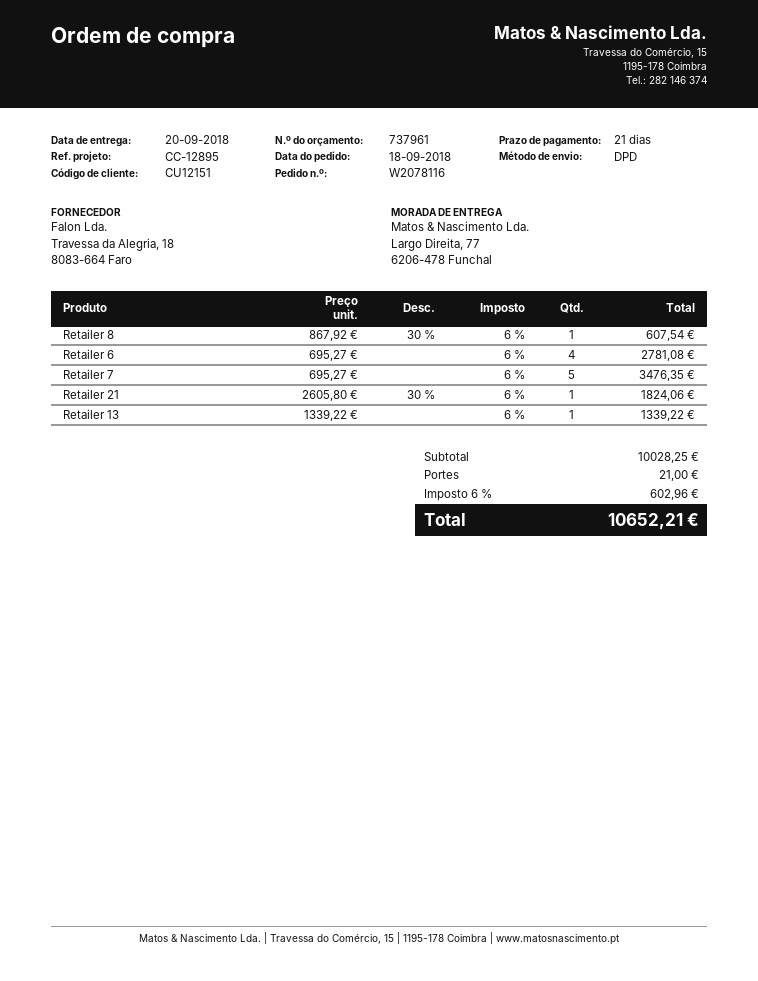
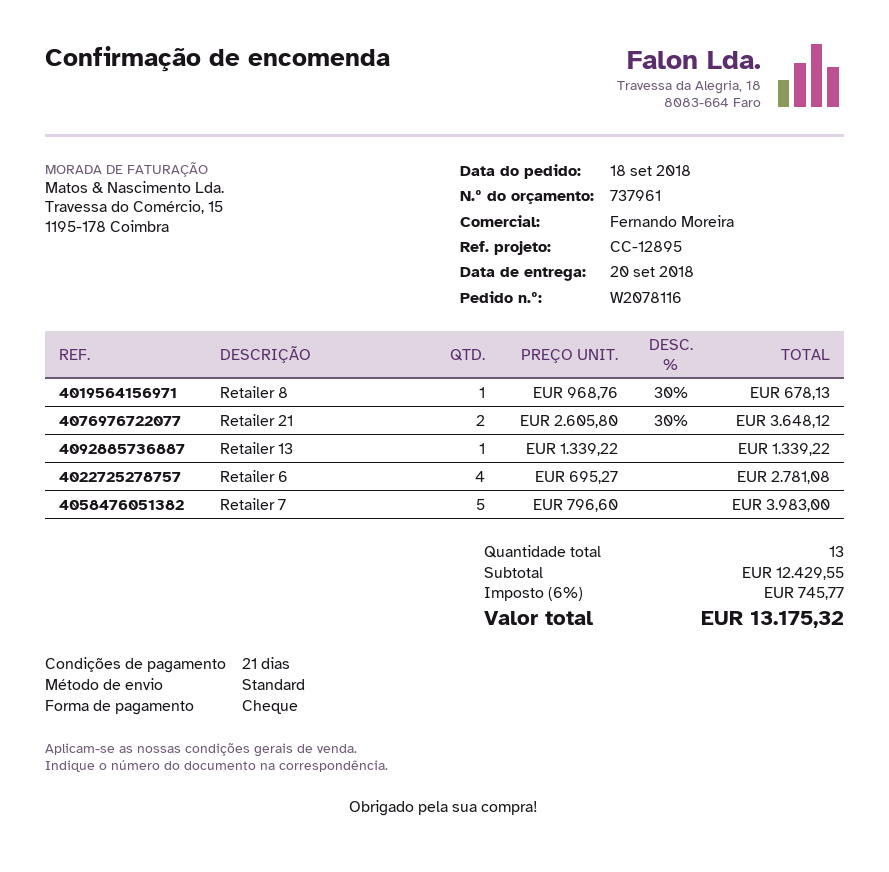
shipping method: DPD -> standard
Retailer 8: 1 x 867.92 - 30% = 607.54 -> 1 x 968.76 - 30% = 678.13
Retailer 7: 5 x 695.27 = 3476.35 -> 5 x 796.60 = 3983.00
Retailer 21: 1 x 2605.80 - 30% = 1824.06 -> 2 x 2605.80 - 30% = 3648.12
subtotal: 10028.25 -> 12429.55
shipping: 21.00 -> none
tax: 6% = 602.96 -> 6% = 745.77
total: 10652.21 -> 13175.32

